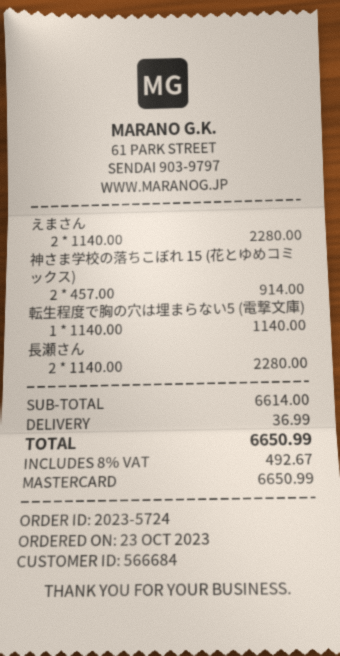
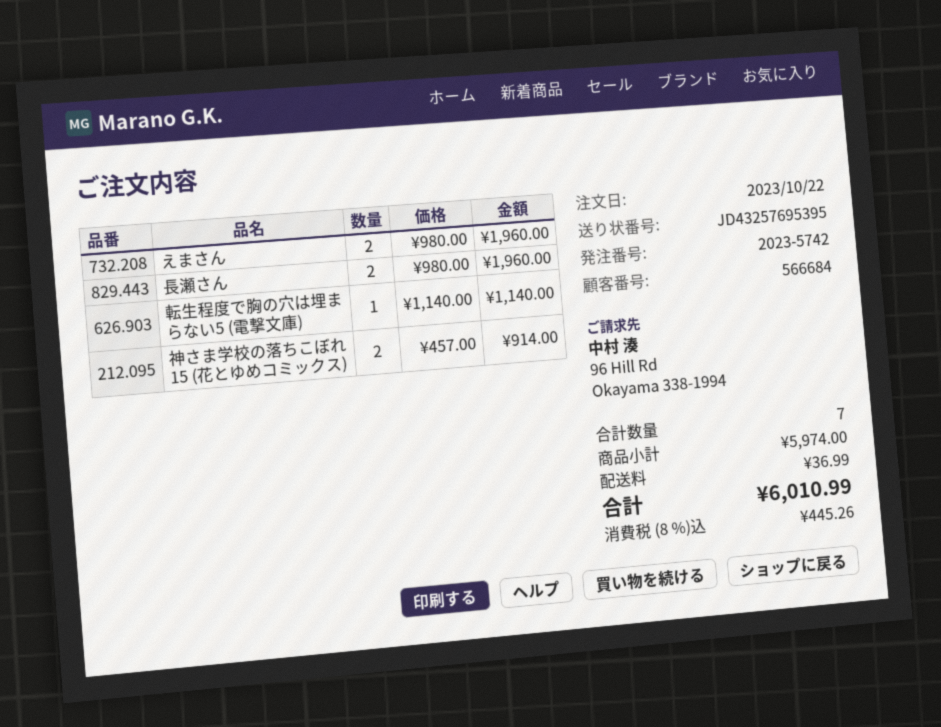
order number: 2023-5724 -> 2023-5742
order date: 2023-10-23 -> 2023-10-22
えまさん: 2 x 1140.00 = 2280.00 -> 2 x 980.00 = 1960.00
長瀬さん: 2 x 1140.00 = 2280.00 -> 2 x 980.00 = 1960.00
subtotal: 6614.00 -> 5974.00
tax: 8% = 492.67 -> 8% = 445.26
total: 6650.99 -> 6010.99

